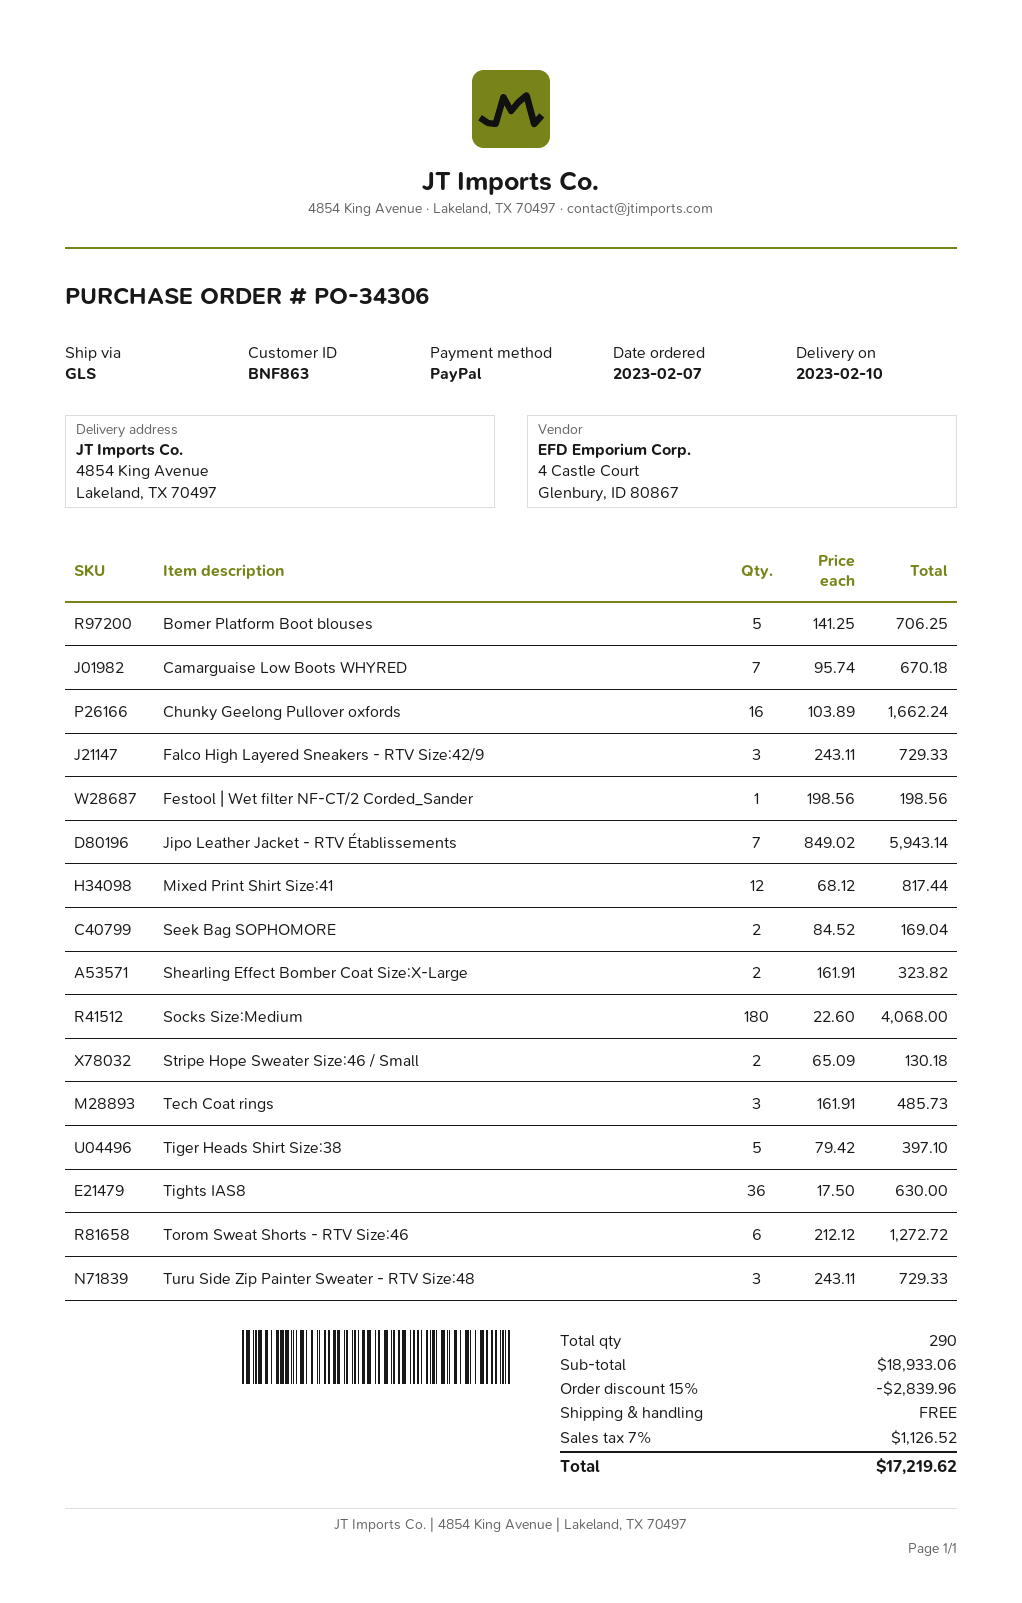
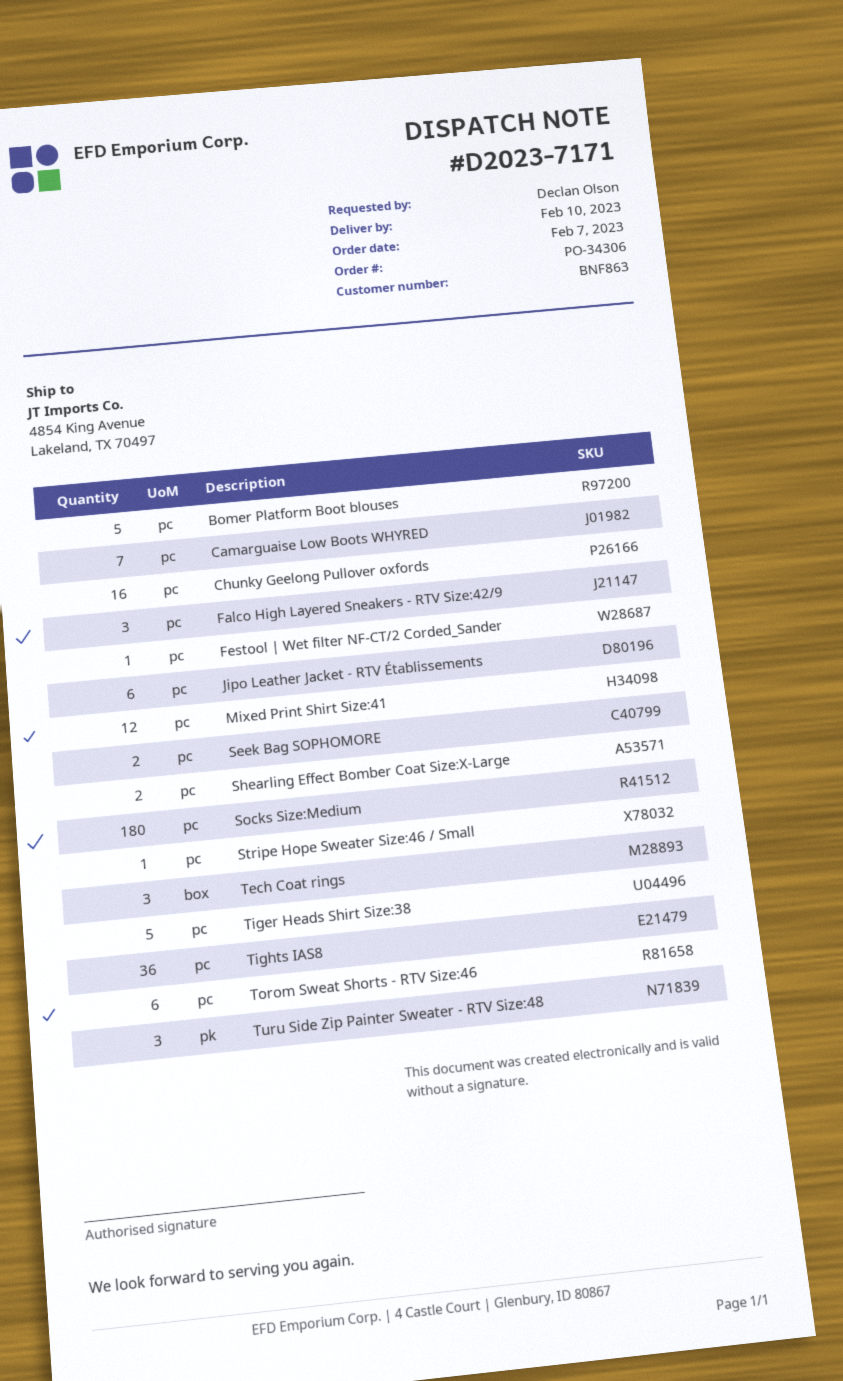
Jipo Leather Jacket - RTV Établissements: 7 -> 6
Stripe Hope Sweater Size:46 / Small: 2 -> 1

